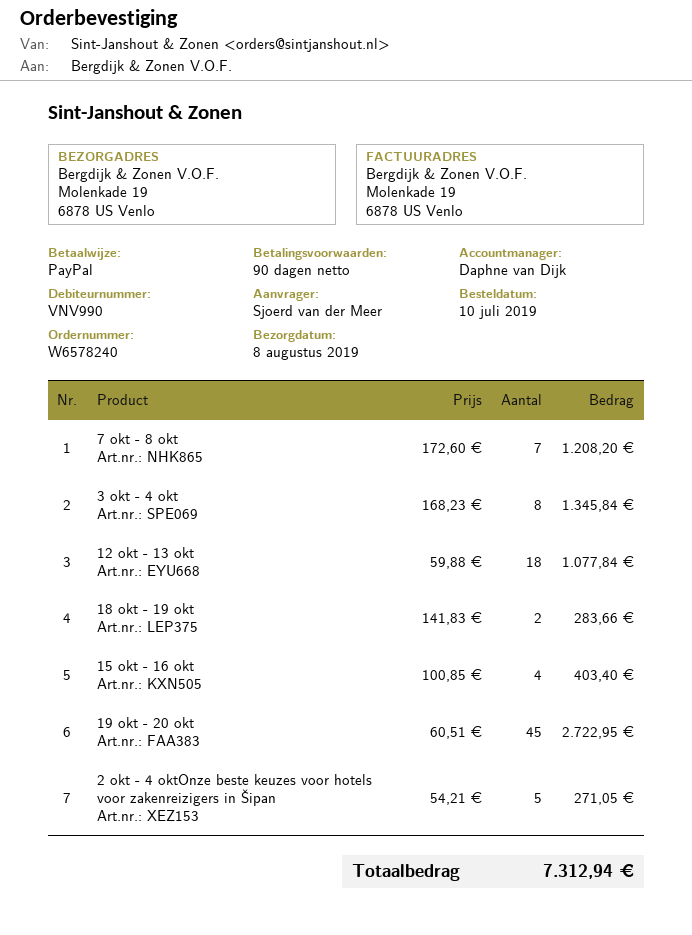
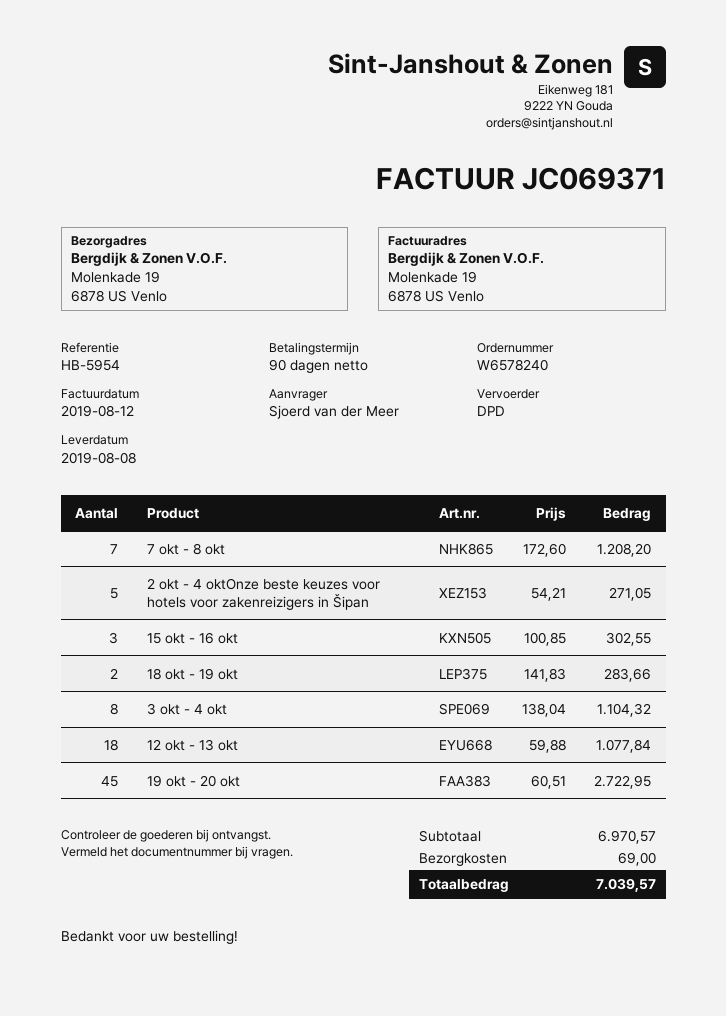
3 okt - 4 okt: 8 x 168.23 = 1345.84 -> 8 x 138.04 = 1104.32
15 okt - 16 okt: 4 x 100.85 = 403.40 -> 3 x 100.85 = 302.55
shipping: none -> 69.00
total: 7312.94 -> 7039.57

